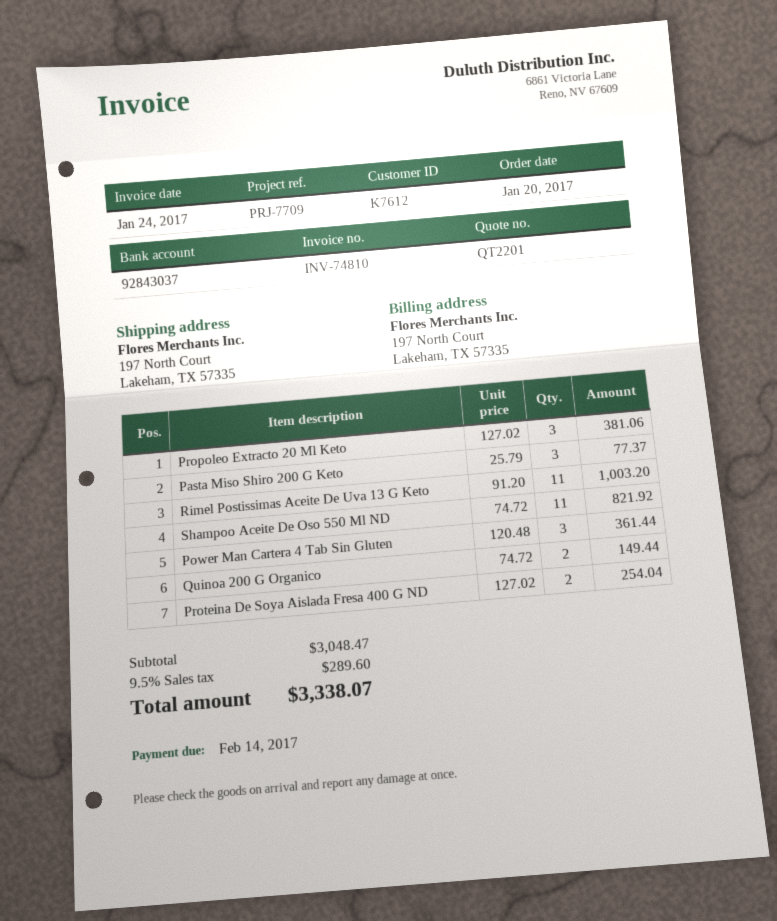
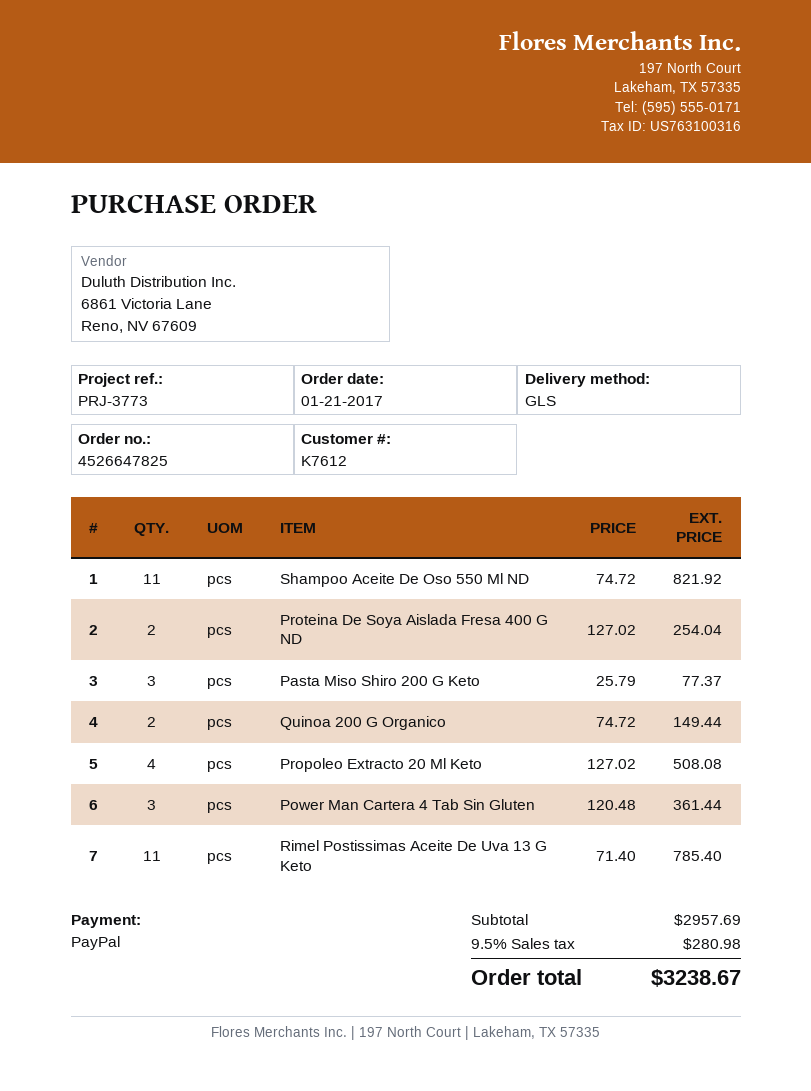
order date: 2017-01-20 -> 2017-01-21
reference: PRJ-7709 -> PRJ-3773
Propoleo Extracto 20 Ml Keto: 3 x 127.02 = 381.06 -> 4 x 127.02 = 508.08
Rimel Postissimas Aceite De Uva 13 G Keto: 11 x 91.20 = 1003.20 -> 11 x 71.40 = 785.40
subtotal: 3048.47 -> 2957.69
tax: 9.5% = 289.60 -> 9.5% = 280.98
total: 3338.07 -> 3238.67

